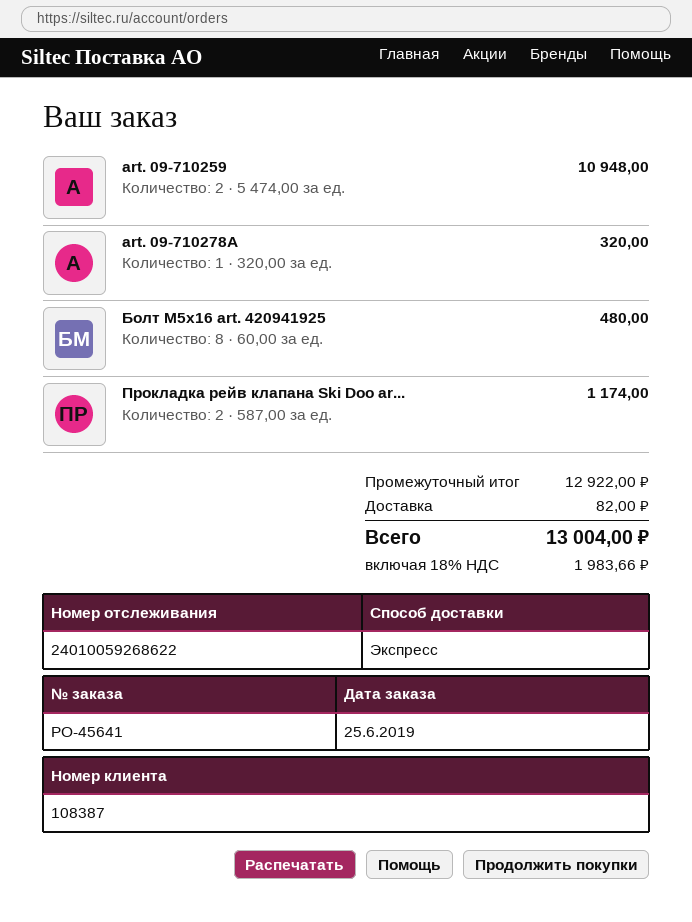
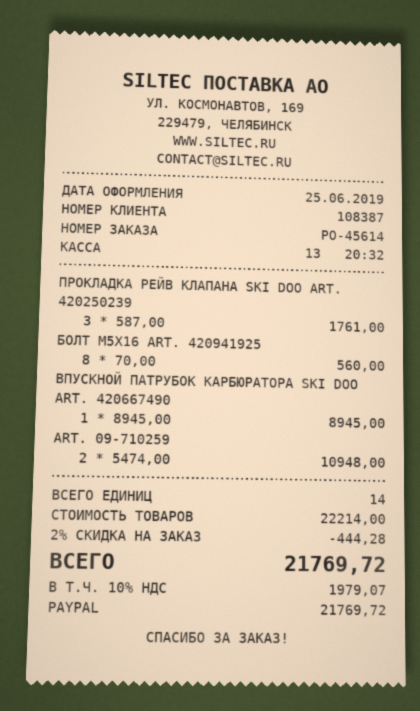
order number: PO-45641 -> PO-45614
art. 09-710278A: 1 x 320.00 = 320.00 -> none
Болт М5х16 art. 420941925: 8 x 60.00 = 480.00 -> 8 x 70.00 = 560.00
Прокладка рейв клапана Ski Doo ar...: 2 x 587.00 = 1174.00 -> 3 x 587.00 = 1761.00
ВПУСКНОЙ ПАТРУБОК КАРБЮРАТОРА SKI DOO ART. 420667490: none -> 1 x 8945.00 = 8945.00
subtotal: 12922.00 -> 22214.00
discount: none -> 2% = 444.28
shipping: 82.00 -> none
tax: 18% = 1983.66 -> 10% = 1979.07
total: 13004.00 -> 21769.72

